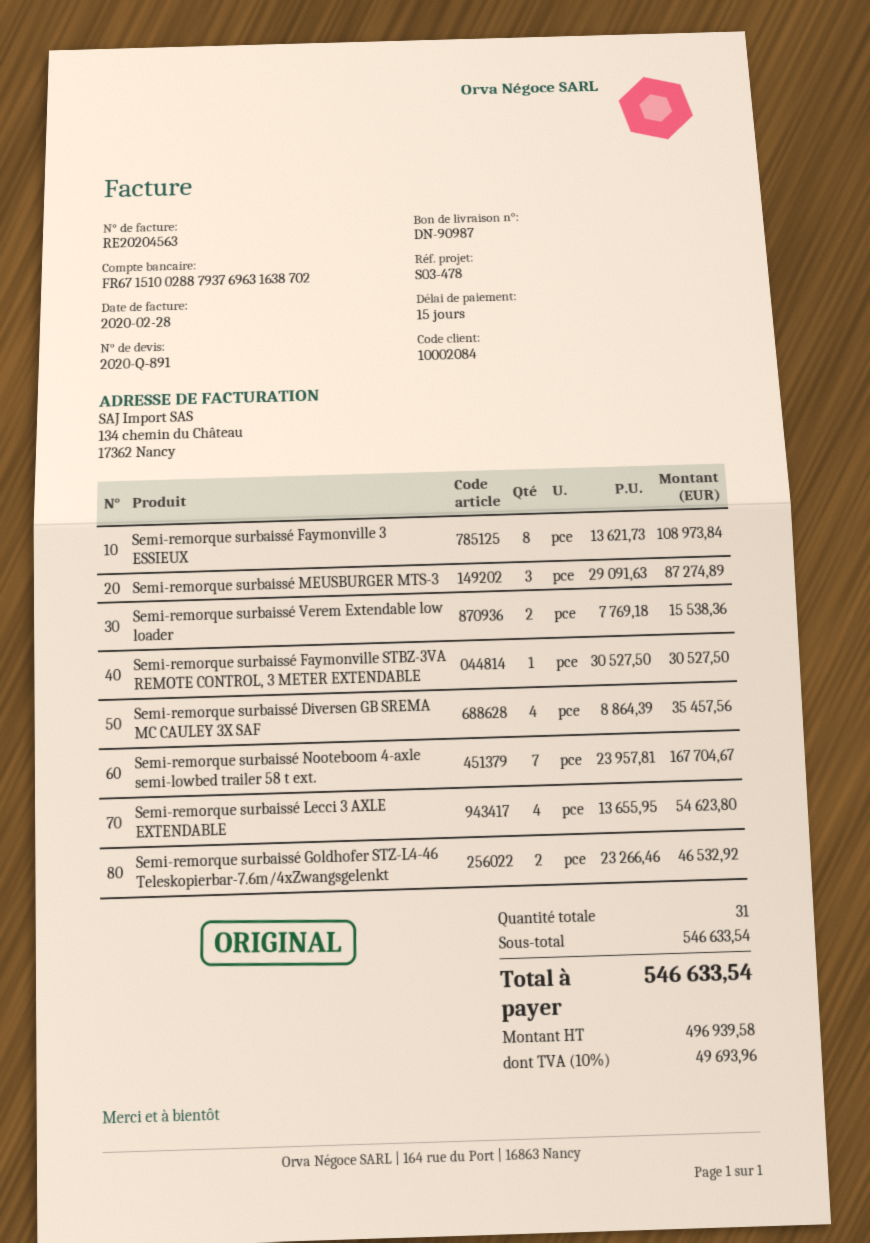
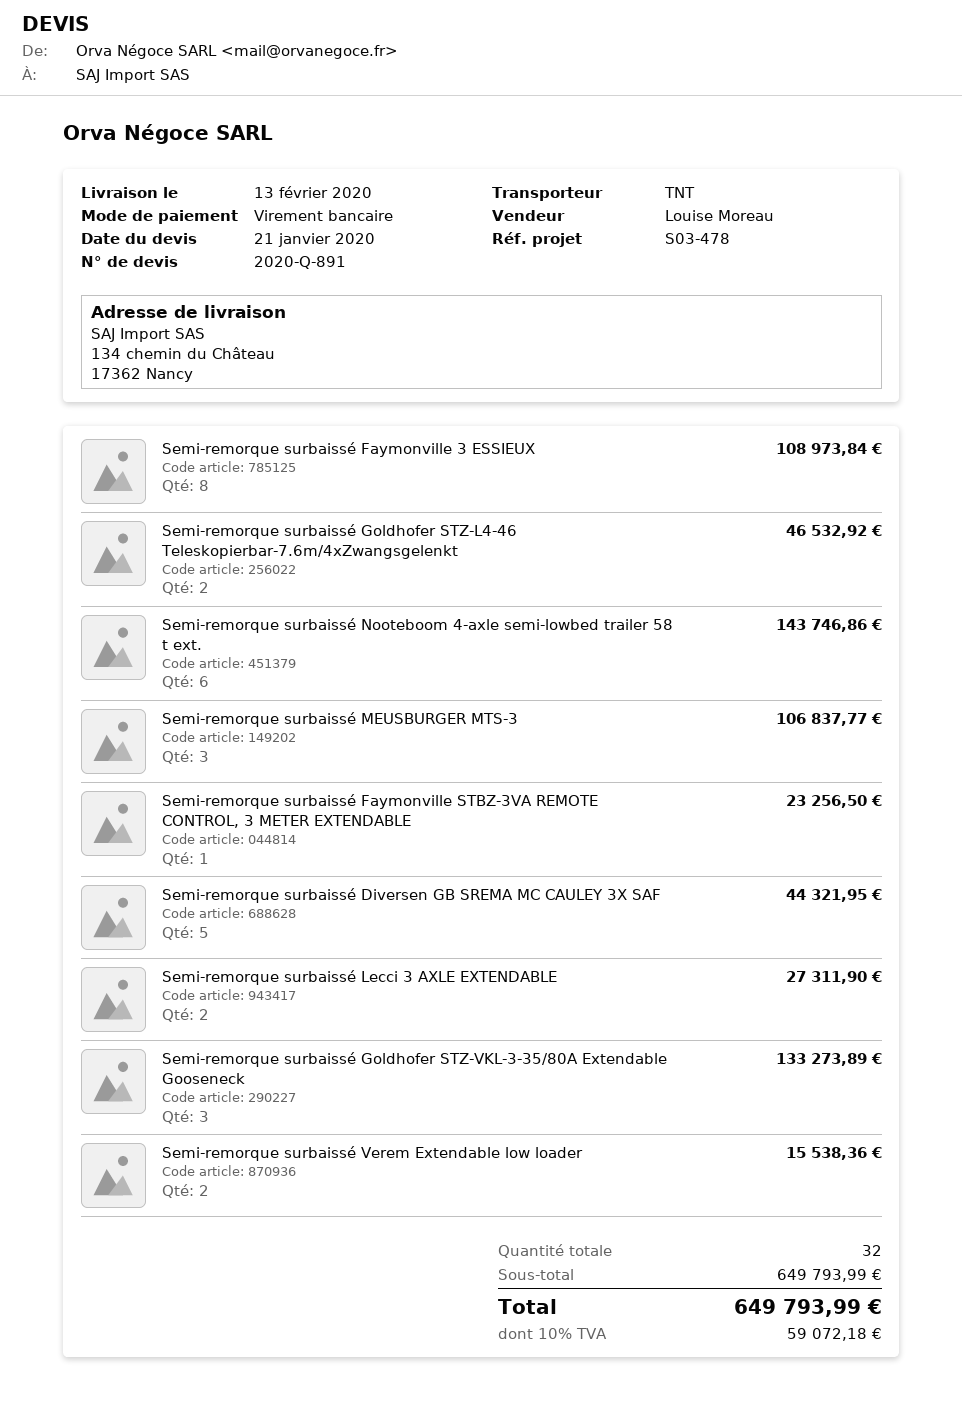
Semi-remorque surbaissé MEUSBURGER MTS-3: 3 for 87274.89 -> 3 for 106837.77
Semi-remorque surbaissé Faymonville STBZ-3VA REMOTE CONTROL, 3 METER EXTENDABLE: 1 for 30527.50 -> 1 for 23256.50
Semi-remorque surbaissé Diversen GB SREMA MC CAULEY 3X SAF: 4 for 35457.56 -> 5 for 44321.95
Semi-remorque surbaissé Nooteboom 4-axle semi-lowbed trailer 58 t ext.: 7 for 167704.67 -> 6 for 143746.86
Semi-remorque surbaissé Lecci 3 AXLE EXTENDABLE: 4 for 54623.80 -> 2 for 27311.90
Semi-remorque surbaissé Goldhofer STZ-VKL-3-35/80A Extendable Gooseneck: none -> 3 for 133273.89
total quantity: 31 -> 32
subtotal: 546633.54 -> 649793.99
tax: 10% = 49693.96 -> 10% = 59072.18
total: 546633.54 -> 649793.99

